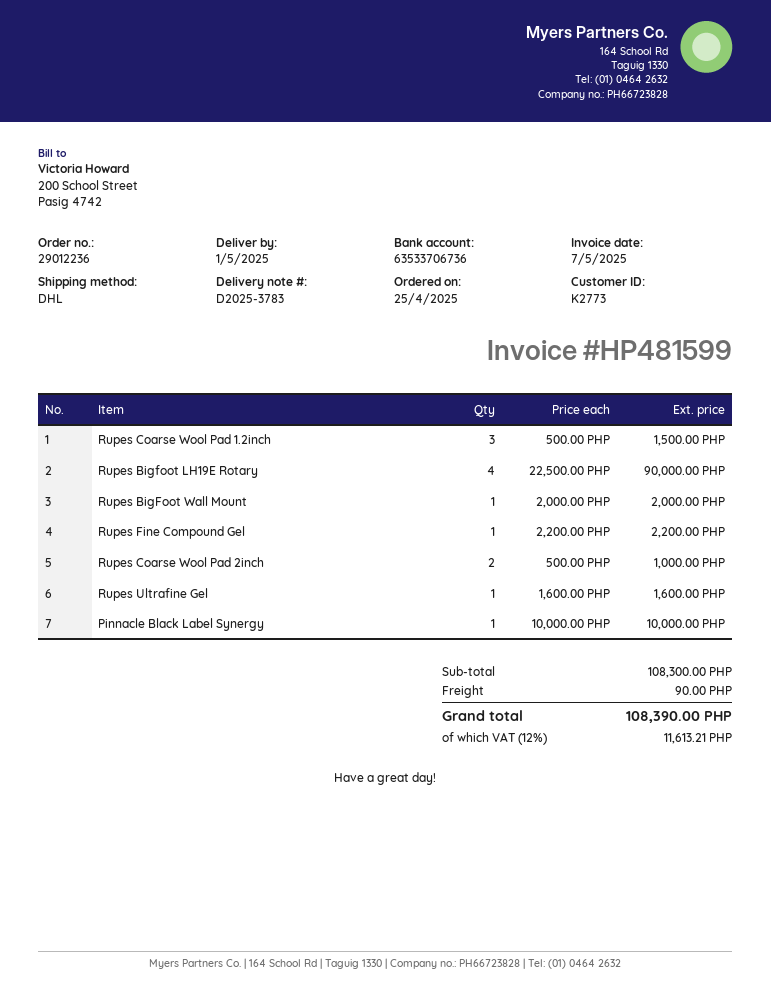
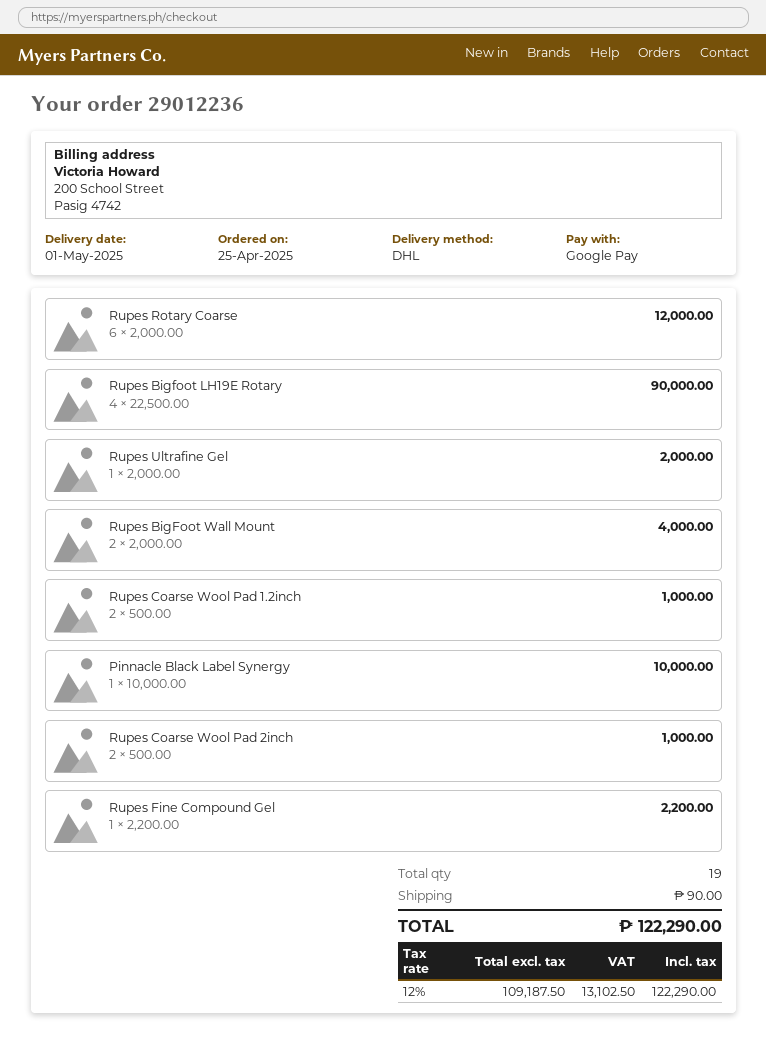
Rupes Coarse Wool Pad 1.2inch: 3 x 500.00 = 1500.00 -> 2 x 500.00 = 1000.00
Rupes BigFoot Wall Mount: 1 x 2000.00 = 2000.00 -> 2 x 2000.00 = 4000.00
Rupes Ultrafine Gel: 1 x 1600.00 = 1600.00 -> 1 x 2000.00 = 2000.00
Rupes Rotary Coarse: none -> 6 x 2000.00 = 12000.00
tax: 12% = 11613.21 -> 12% = 13102.50
total: 108390.00 -> 122290.00

